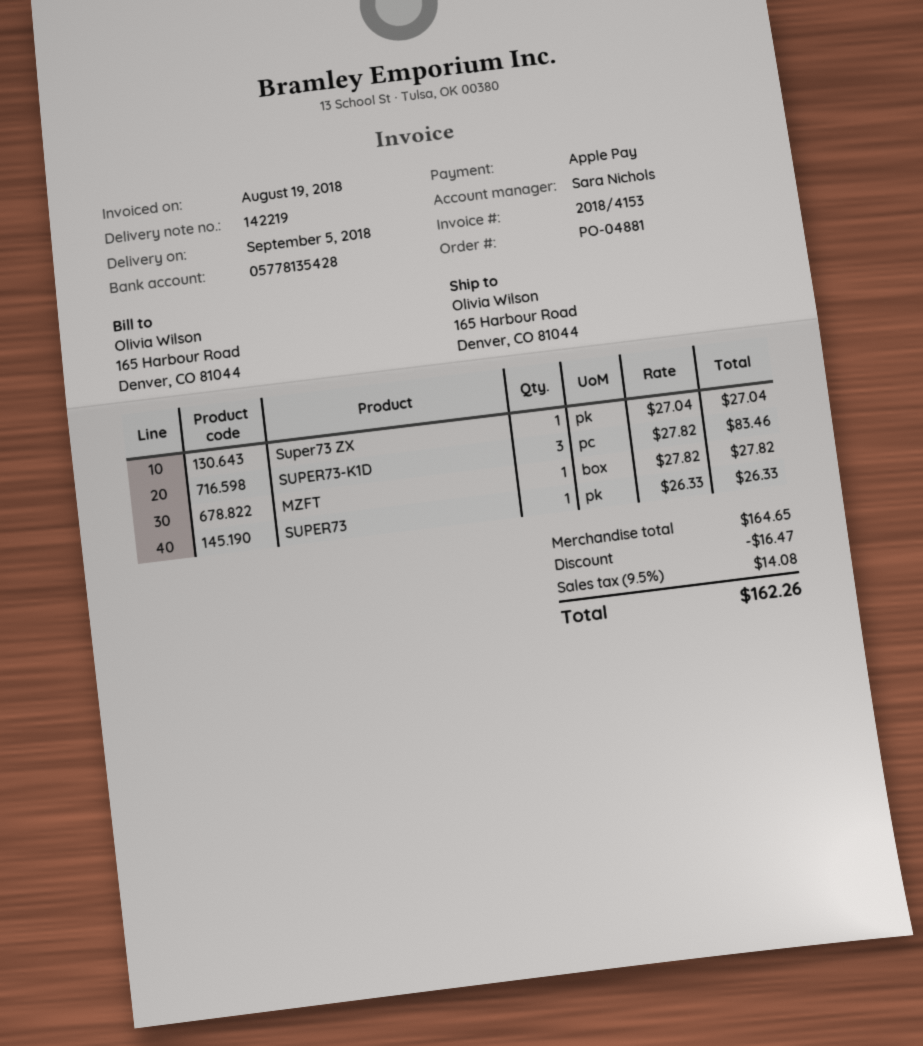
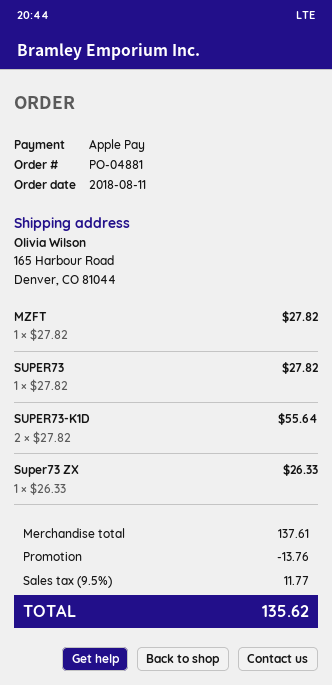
Super73 ZX: 1 x 27.04 = 27.04 -> 1 x 26.33 = 26.33
SUPER73-K1D: 3 x 27.82 = 83.46 -> 2 x 27.82 = 55.64
SUPER73: 1 x 26.33 = 26.33 -> 1 x 27.82 = 27.82
subtotal: 164.65 -> 137.61
discount: 16.47 -> 13.76
tax: 9.5% = 14.08 -> 9.5% = 11.77
total: 162.26 -> 135.62

